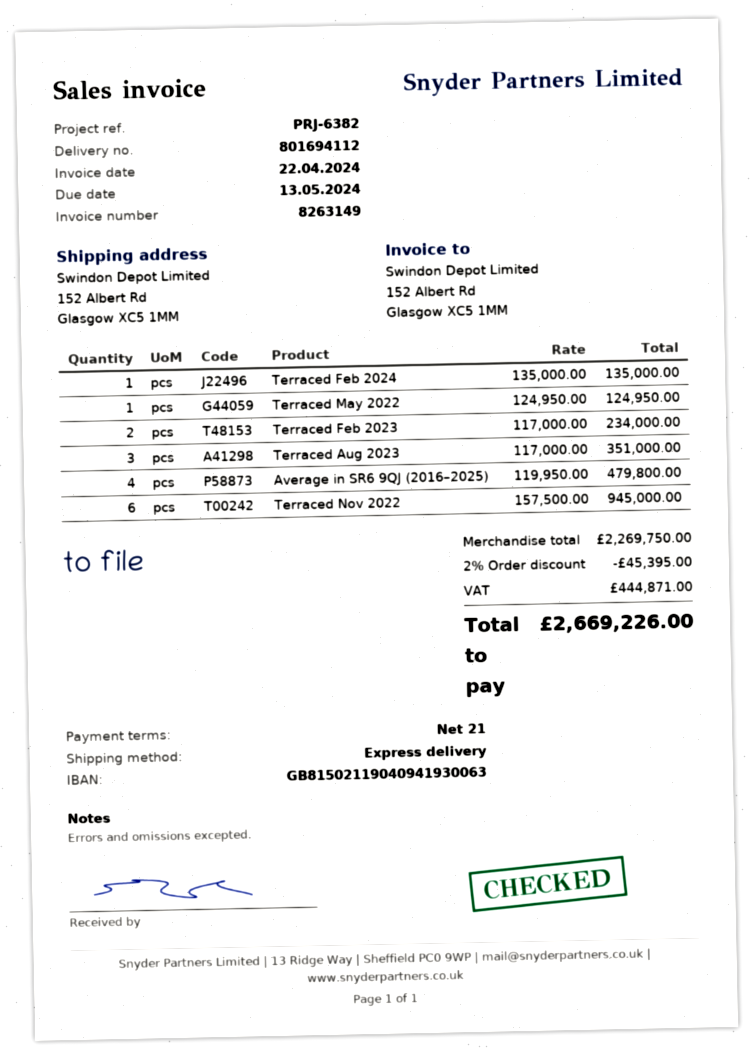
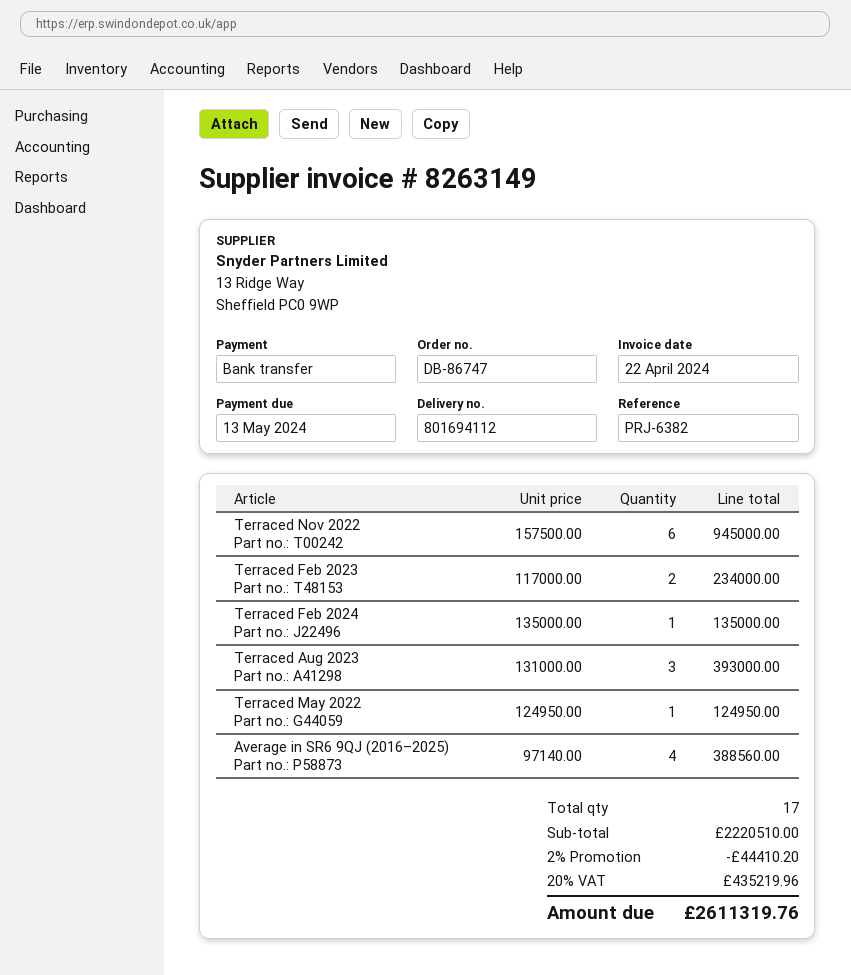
Terraced Aug 2023: 3 x 117000.00 = 351000.00 -> 3 x 131000.00 = 393000.00
Average in SR6 9QJ (2016–2025): 4 x 119950.00 = 479800.00 -> 4 x 97140.00 = 388560.00
subtotal: 2269750.00 -> 2220510.00
discount: 2% = 45395.00 -> 2% = 44410.20
tax: 444871.00 -> 435219.96
total: 2669226.00 -> 2611319.76

